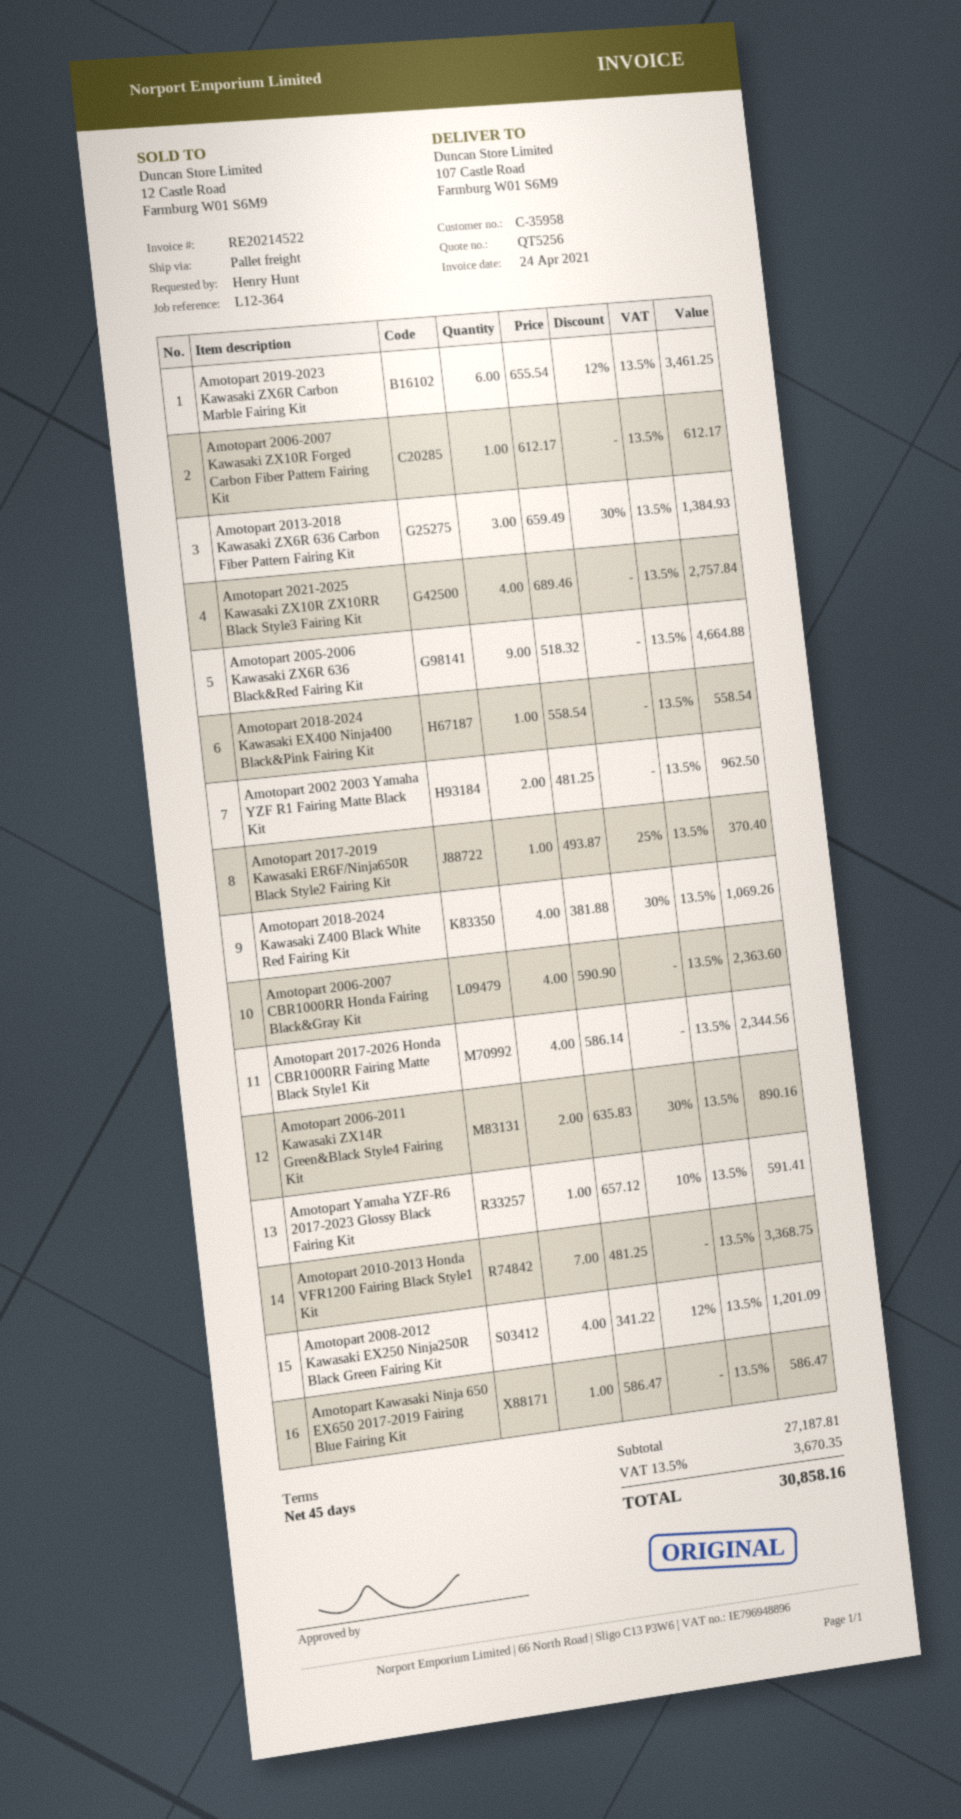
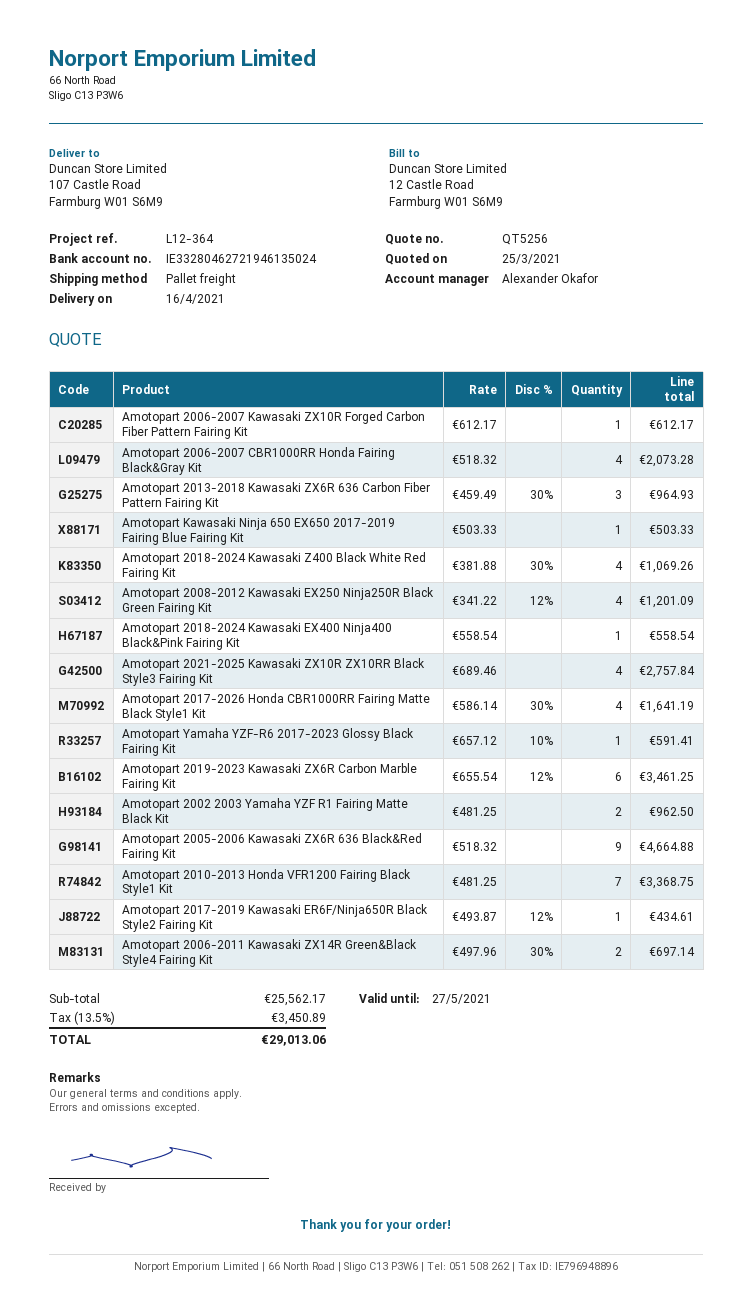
Amotopart 2013-2018 Kawasaki ZX6R 636 Carbon Fiber Pattern Fairing Kit: 3 x 659.49 - 30% = 1384.93 -> 3 x 459.49 - 30% = 964.93
Amotopart 2017-2019 Kawasaki ER6F/Ninja650R Black Style2 Fairing Kit: 1 x 493.87 - 25% = 370.40 -> 1 x 493.87 - 12% = 434.61
Amotopart 2006-2007 CBR1000RR Honda Fairing Black&Gray Kit: 4 x 590.90 = 2363.60 -> 4 x 518.32 = 2073.28
Amotopart 2017-2026 Honda CBR1000RR Fairing Matte Black Style1 Kit: 4 x 586.14 = 2344.56 -> 4 x 586.14 - 30% = 1641.19
Amotopart 2006-2011 Kawasaki ZX14R Green&Black Style4 Fairing Kit: 2 x 635.83 - 30% = 890.16 -> 2 x 497.96 - 30% = 697.14
Amotopart Kawasaki Ninja 650 EX650 2017-2019 Fairing Blue Fairing Kit: 1 x 586.47 = 586.47 -> 1 x 503.33 = 503.33
subtotal: 27187.81 -> 25562.17
tax: 13.5% = 3670.35 -> 13.5% = 3450.89
total: 30858.16 -> 29013.06

